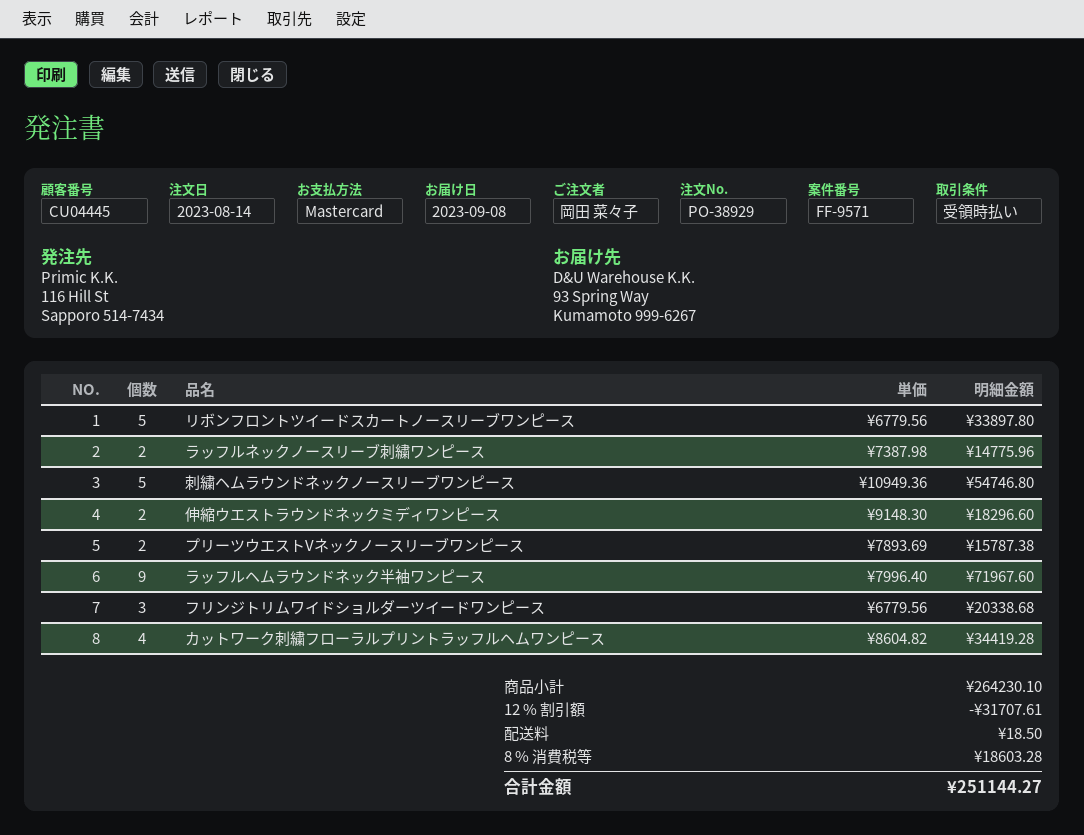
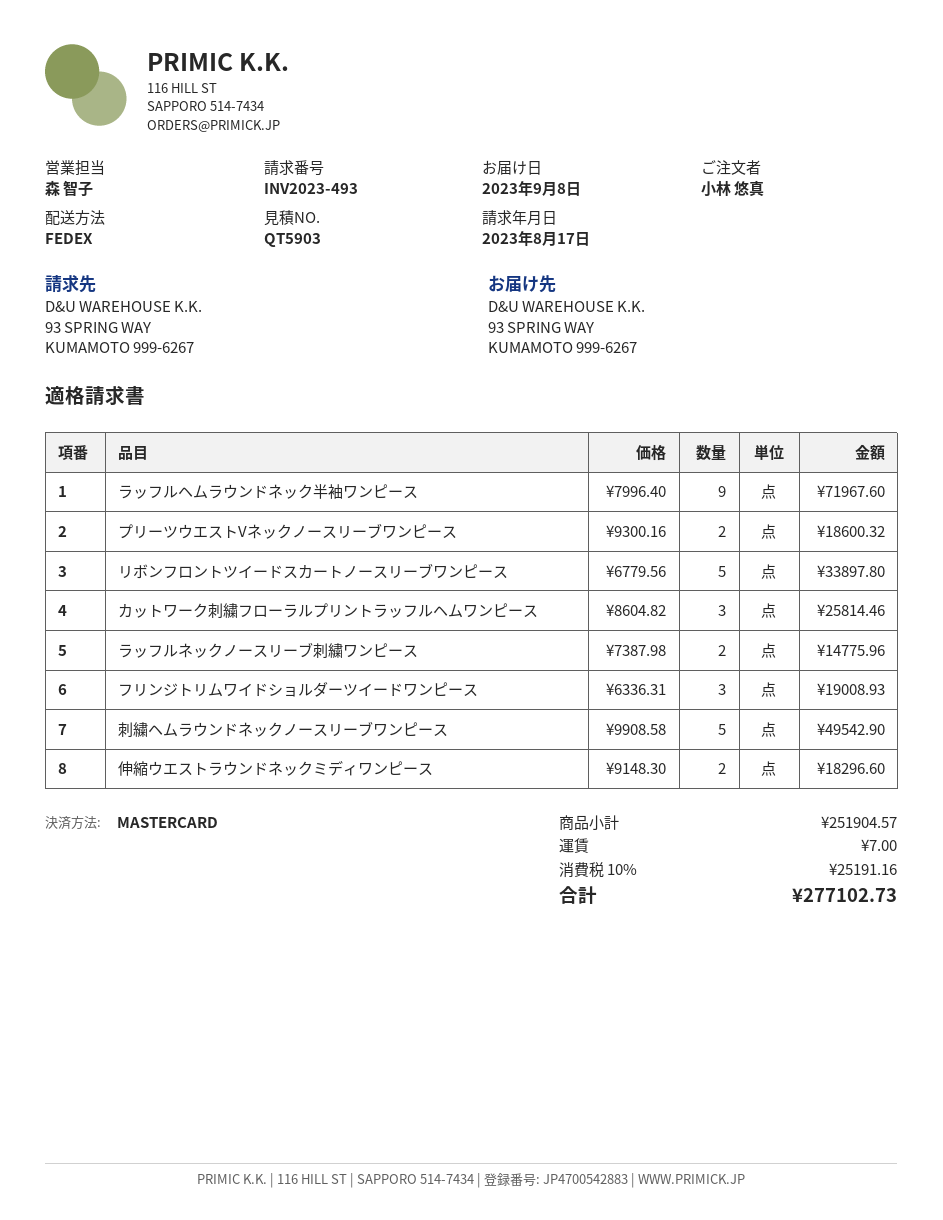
ordered by: 岡田 菜々子 -> 小林 悠真
刺繍ヘムラウンドネックノースリーブワンピース: 5 x 10949.36 = 54746.80 -> 5 x 9908.58 = 49542.90
プリーツウエストVネックノースリーブワンピース: 2 x 7893.69 = 15787.38 -> 2 x 9300.16 = 18600.32
フリンジトリムワイドショルダーツイードワンピース: 3 x 6779.56 = 20338.68 -> 3 x 6336.31 = 19008.93
カットワーク刺繍フローラルプリントラッフルヘムワンピース: 4 x 8604.82 = 34419.28 -> 3 x 8604.82 = 25814.46
subtotal: 264230.10 -> 251904.57
discount: 12% = 31707.61 -> none
shipping: 18.50 -> 7.00
tax: 8% = 18603.28 -> 10% = 25191.16
total: 251144.27 -> 277102.73

